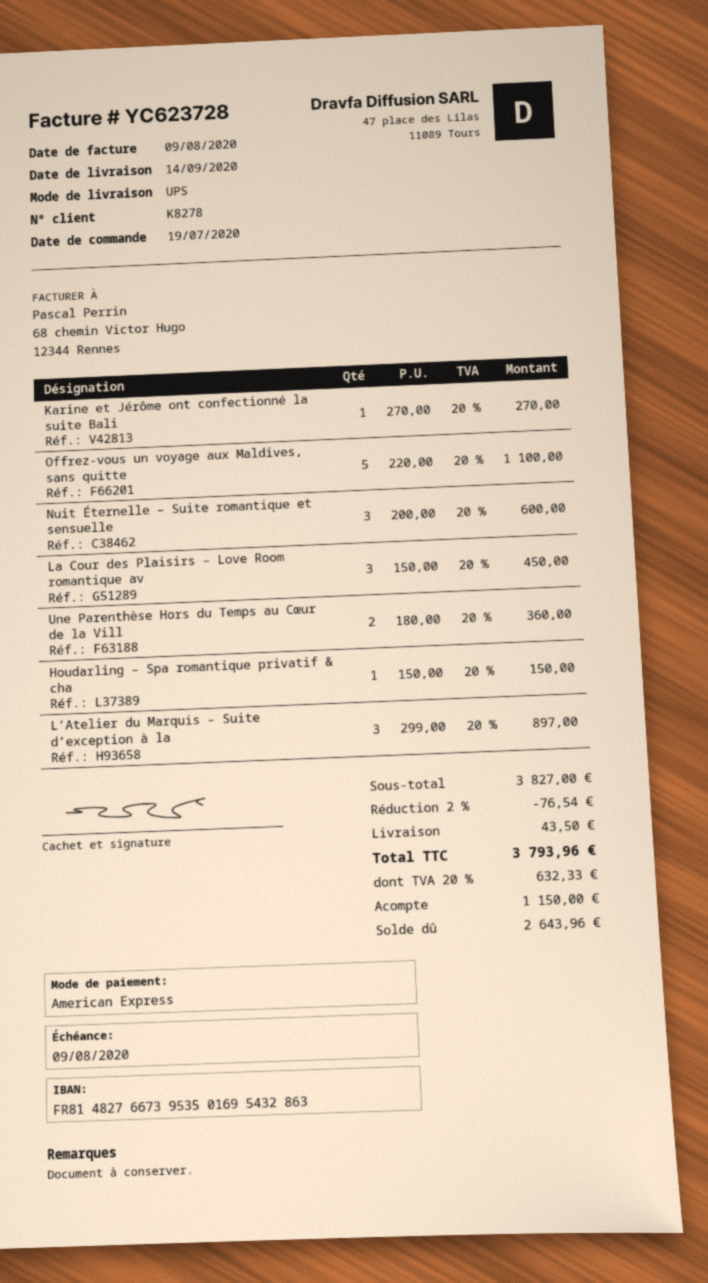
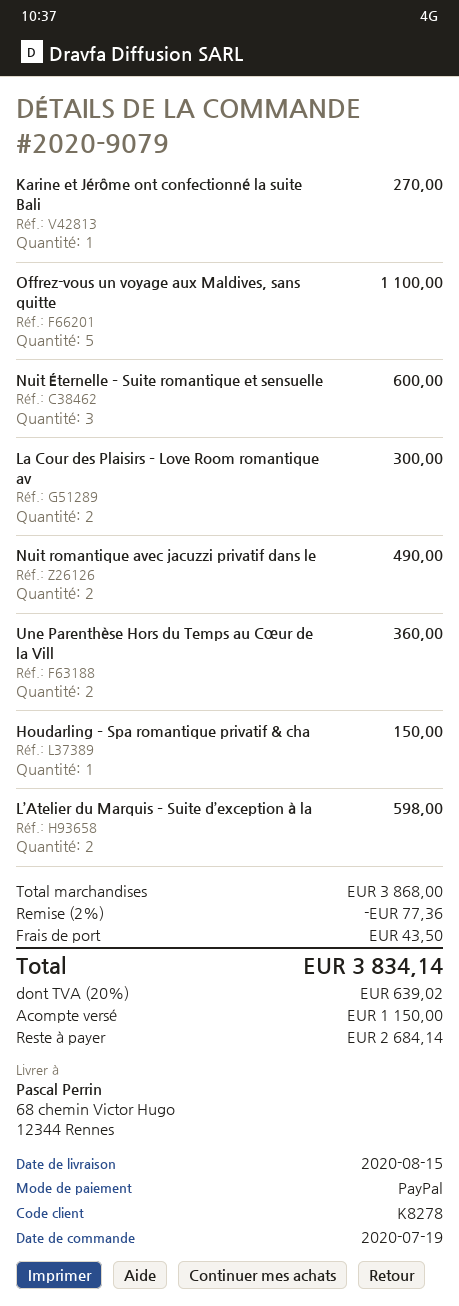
delivery date: 2020-09-14 -> 2020-08-15
payment method: American Express -> PayPal
La Cour des Plaisirs – Love Room romantique av: 3 for 450.00 -> 2 for 300.00
L’Atelier du Marquis – Suite d’exception à la: 3 for 897.00 -> 2 for 598.00
Nuit romantique avec jacuzzi privatif dans le: none -> 2 for 490.00
subtotal: 3827.00 -> 3868.00
discount: 2% = 76.54 -> 2% = 77.36
tax: 20% = 632.33 -> 20% = 639.02
total: 3793.96 -> 3834.14
balance: 2643.96 -> 2684.14

